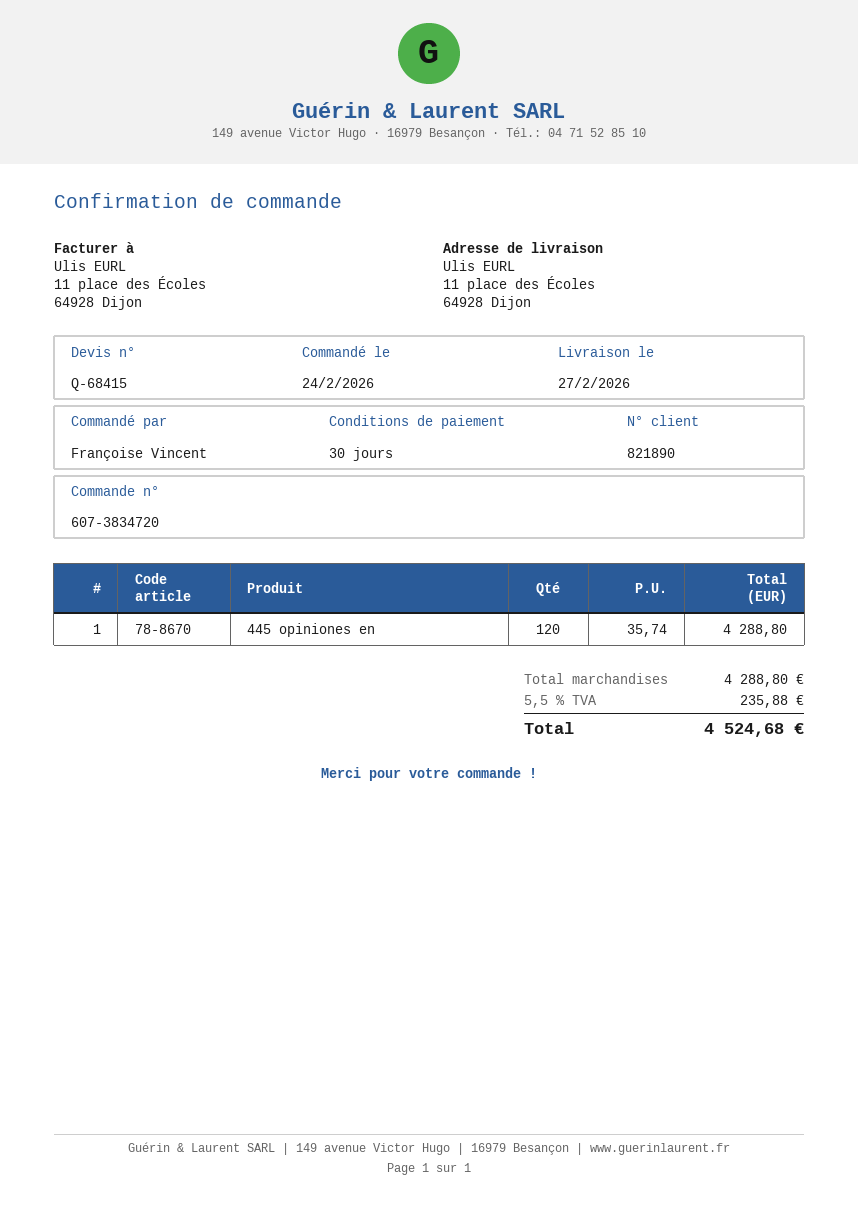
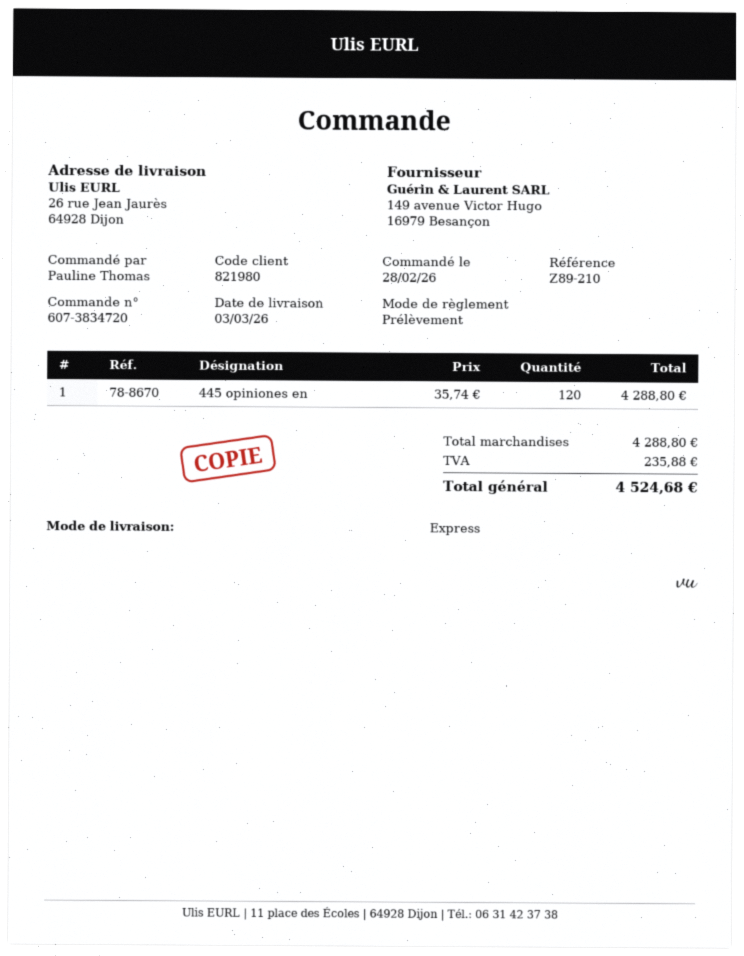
order date: 2026-02-24 -> 2026-02-28
delivery date: 2026-02-27 -> 2026-03-03
customer number: 821890 -> 821980
ordered by: Françoise Vincent -> Pauline Thomas
ship to: 11 place des Écoles, 64928 Dijon -> 26 rue Jean Jaurès, 64928 Dijon

